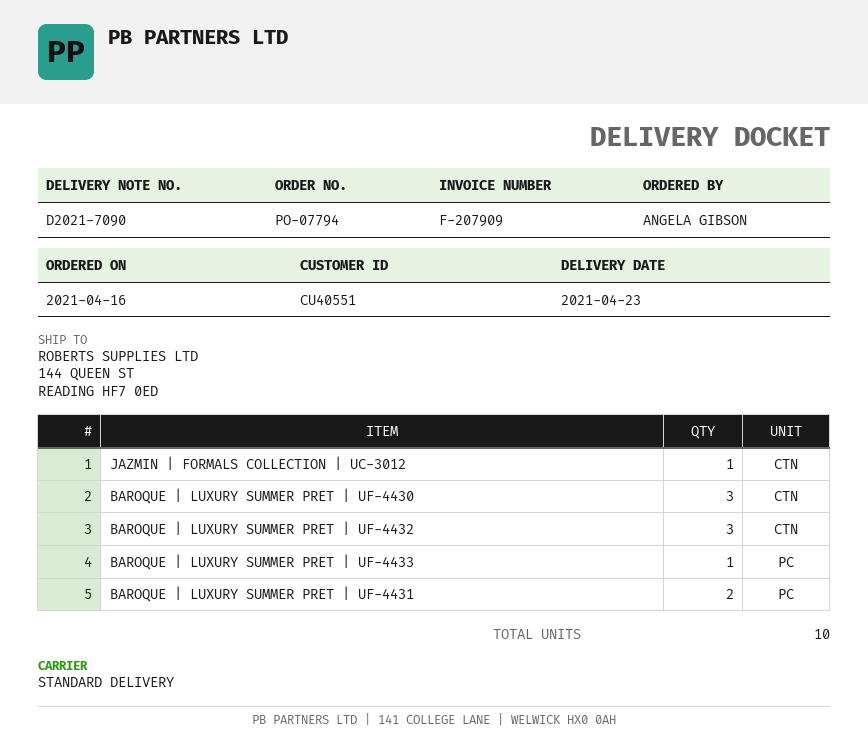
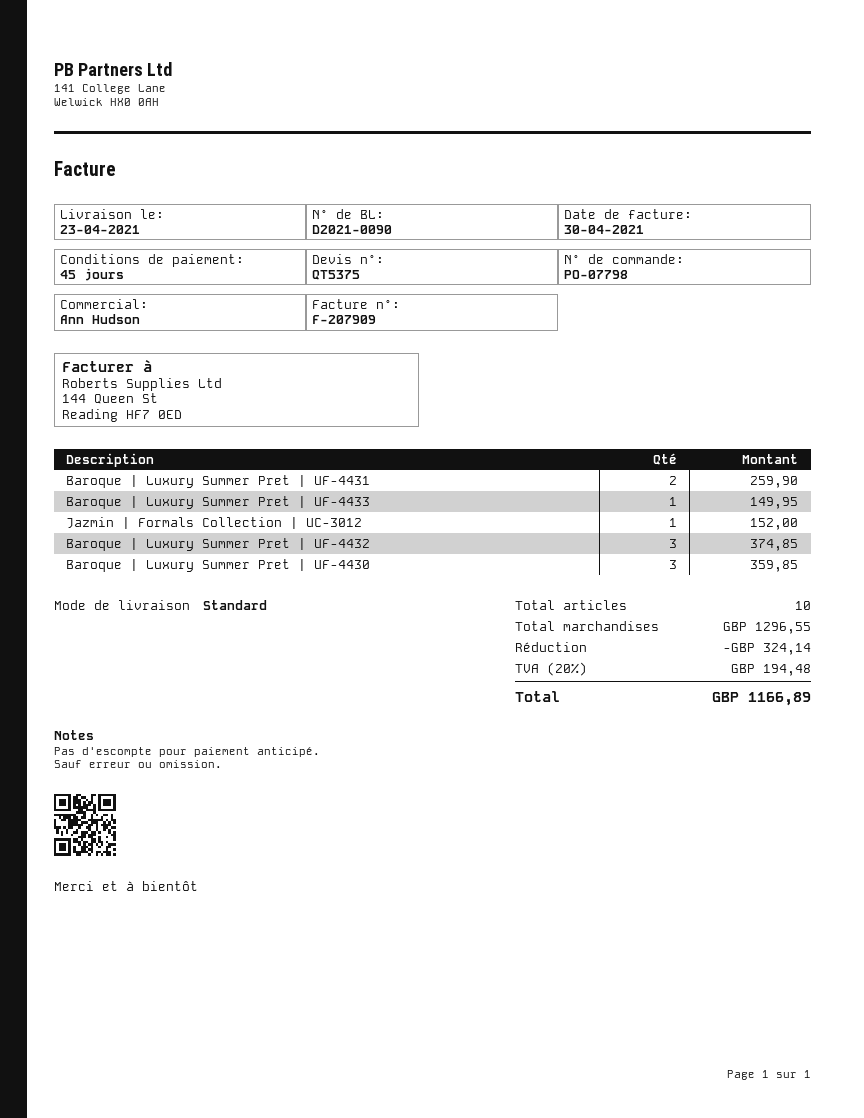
order number: PO-07794 -> PO-07798
delivery note number: D2021-7090 -> D2021-0090

